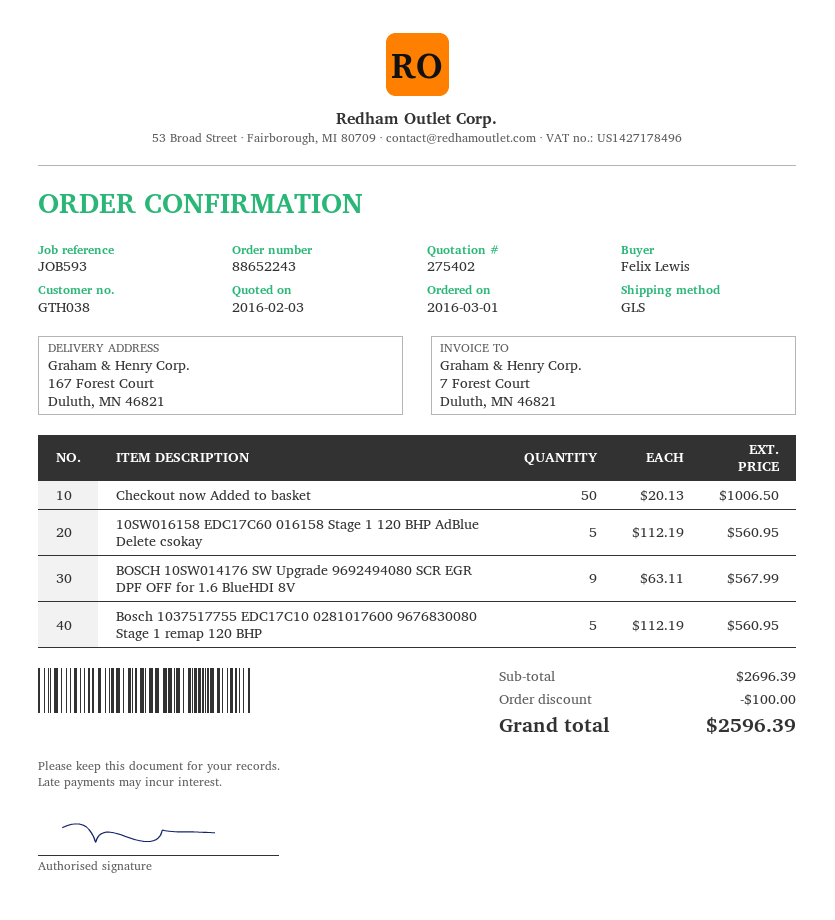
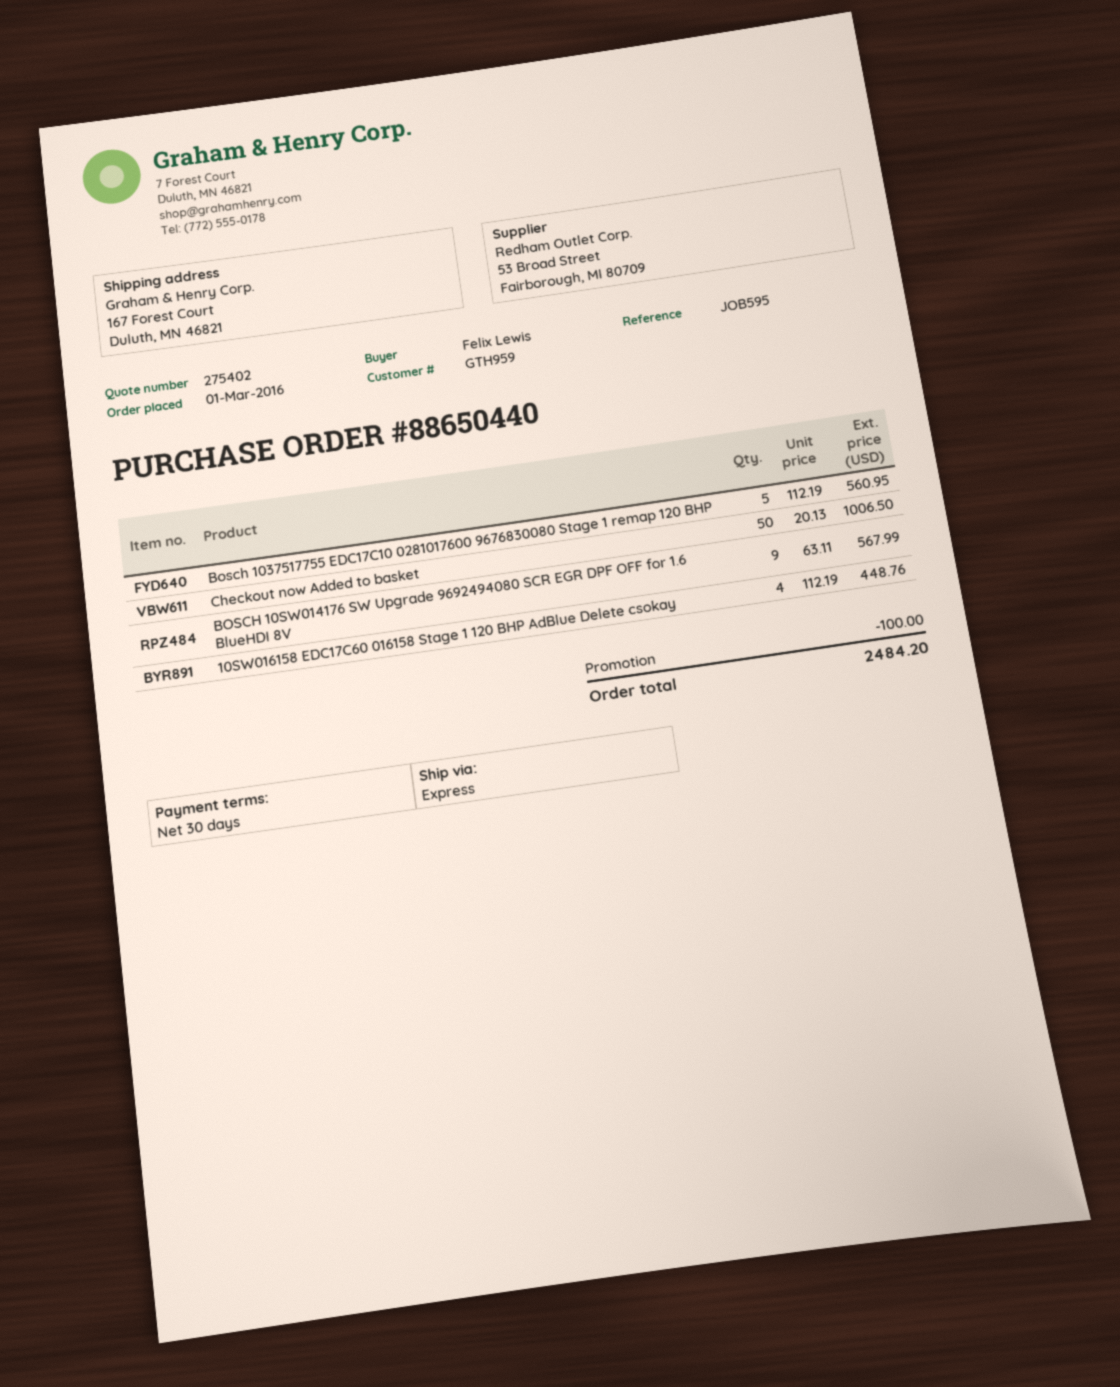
order number: 88652243 -> 88650440
customer number: GTH038 -> GTH959
reference: JOB593 -> JOB595
shipping method: GLS -> express
10SW016158 EDC17C60 016158 Stage 1 120 BHP AdBlue Delete csokay: 5 x 112.19 = 560.95 -> 4 x 112.19 = 448.76
total: 2596.39 -> 2484.20

